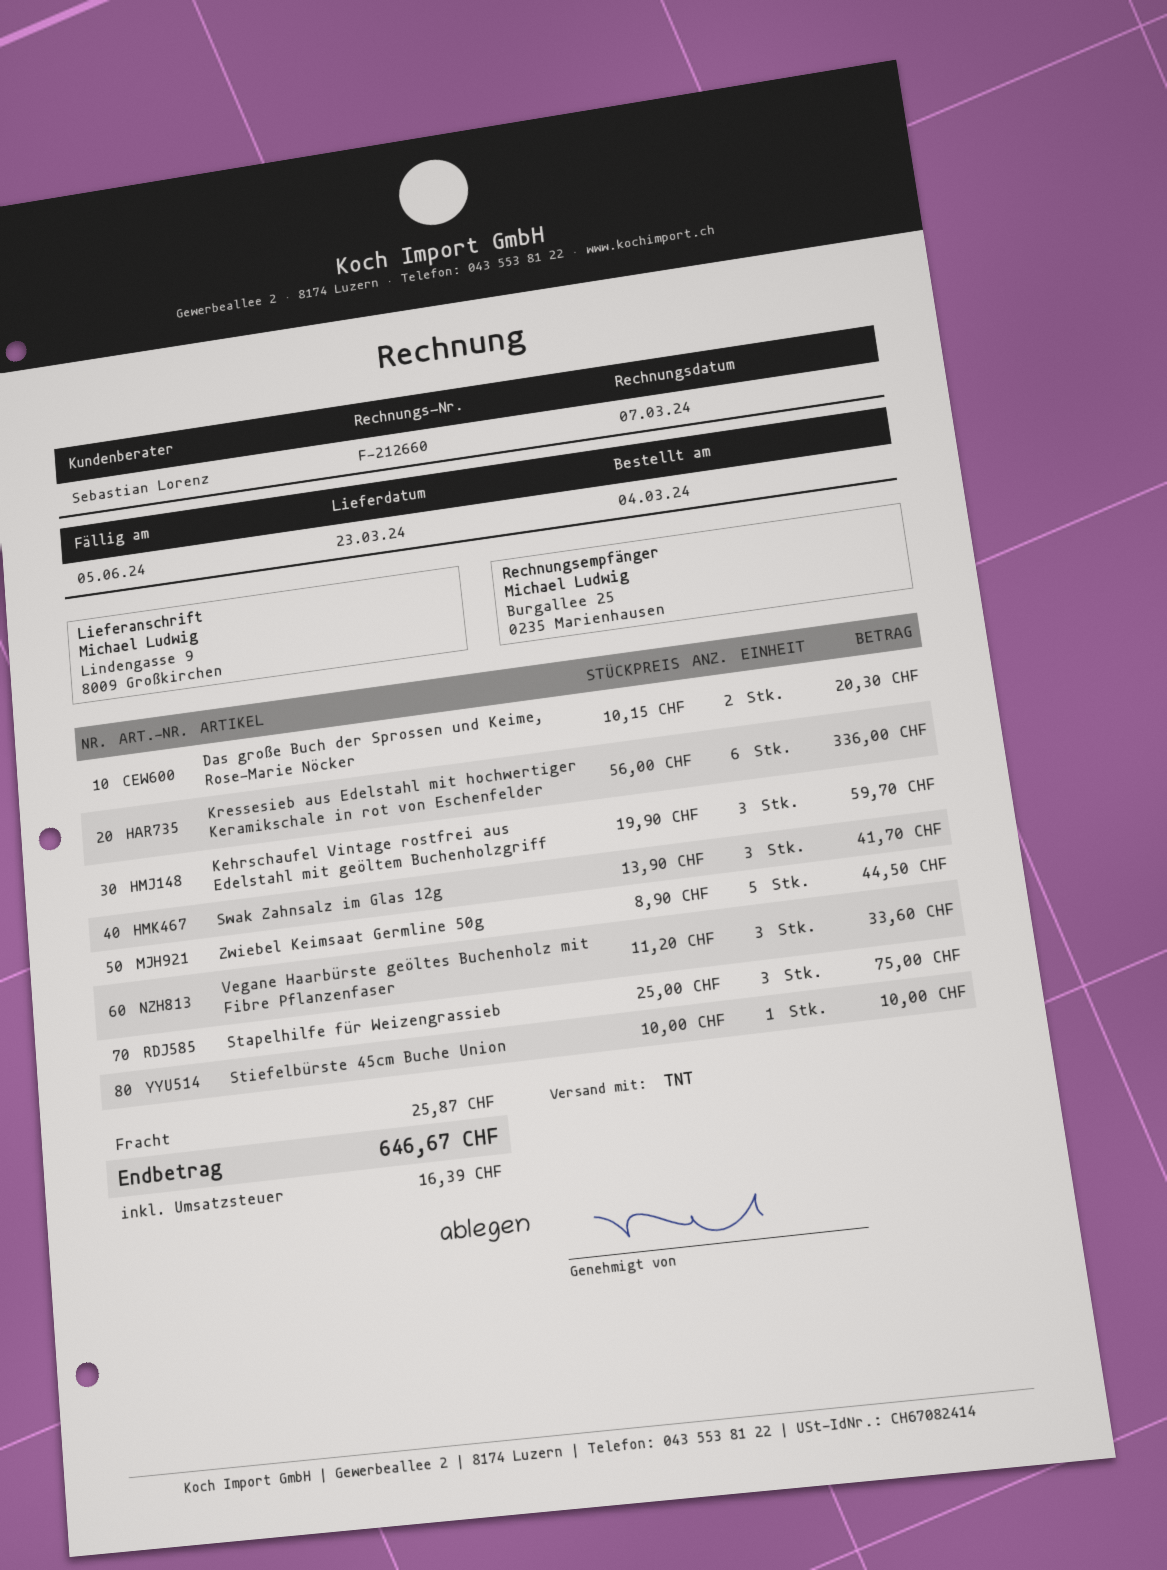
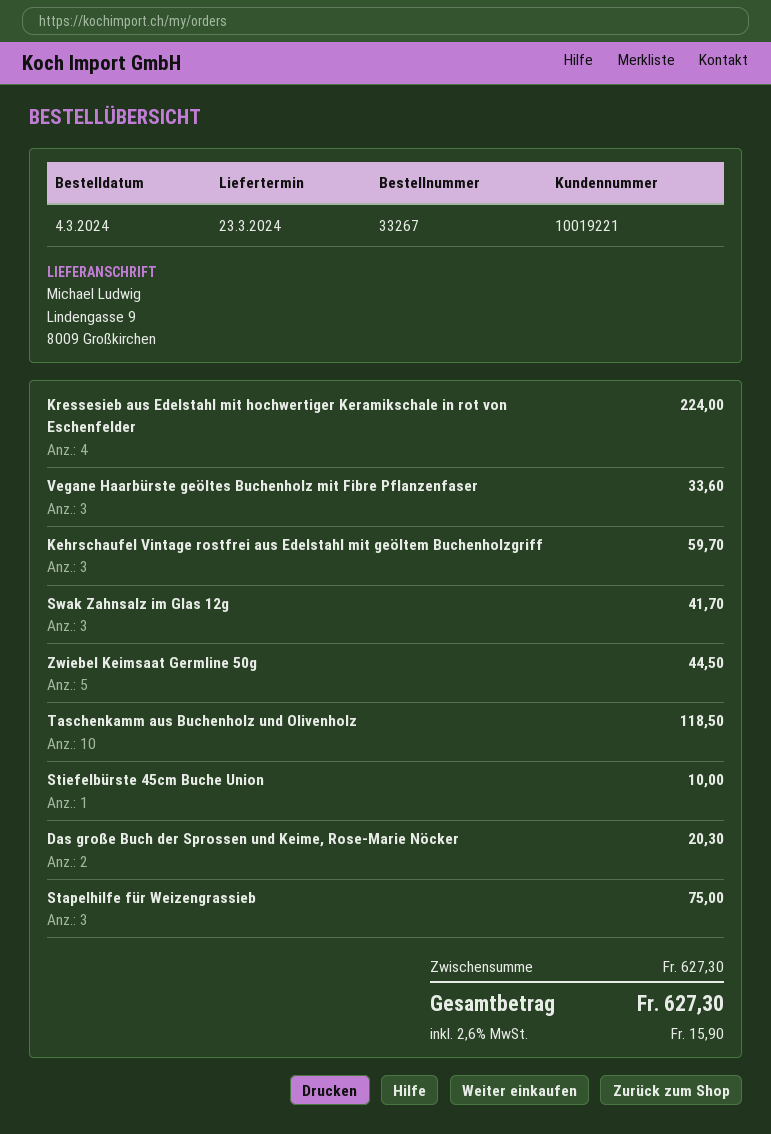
Kressesieb aus Edelstahl mit hochwertiger Keramikschale in rot von Eschenfelder: 6 for 336.00 -> 4 for 224.00
Taschenkamm aus Buchenholz und Olivenholz: none -> 10 for 118.50
shipping: 25.87 -> none
tax: 16.39 -> 15.90
total: 646.67 -> 627.30

